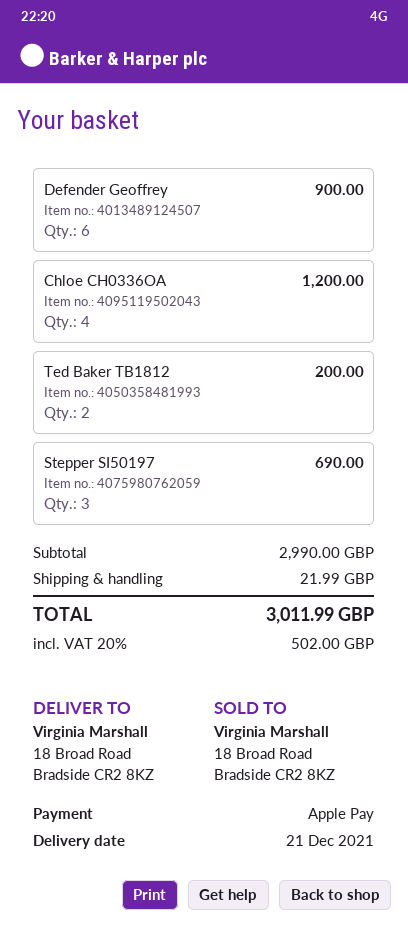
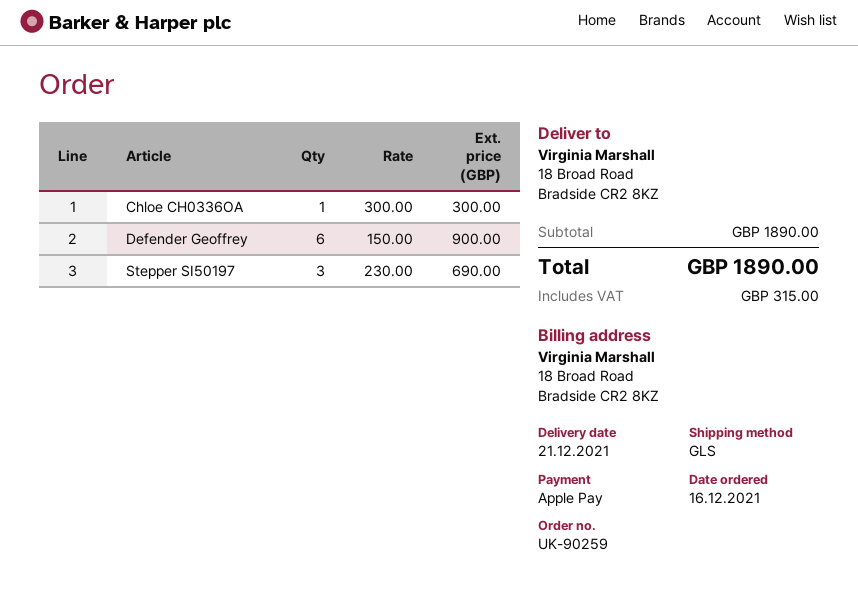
Chloe CH0336OA: 4 for 1200.00 -> 1 for 300.00
Ted Baker TB1812: 2 for 200.00 -> none
subtotal: 2990.00 -> 1890.00
shipping: 21.99 -> none
tax: 502.00 -> 315.00
total: 3011.99 -> 1890.00

